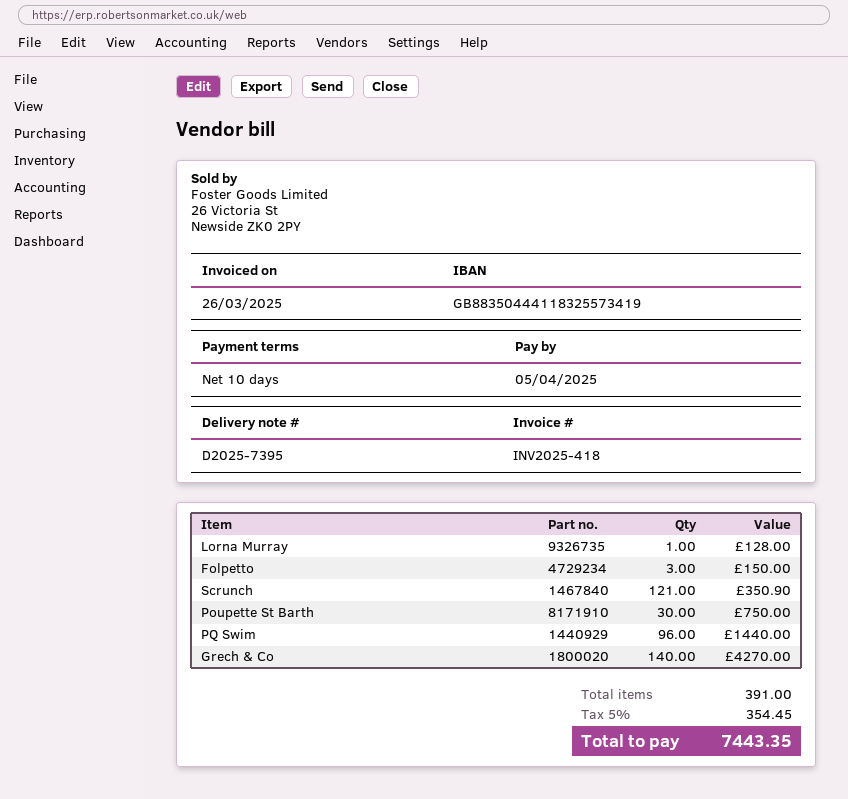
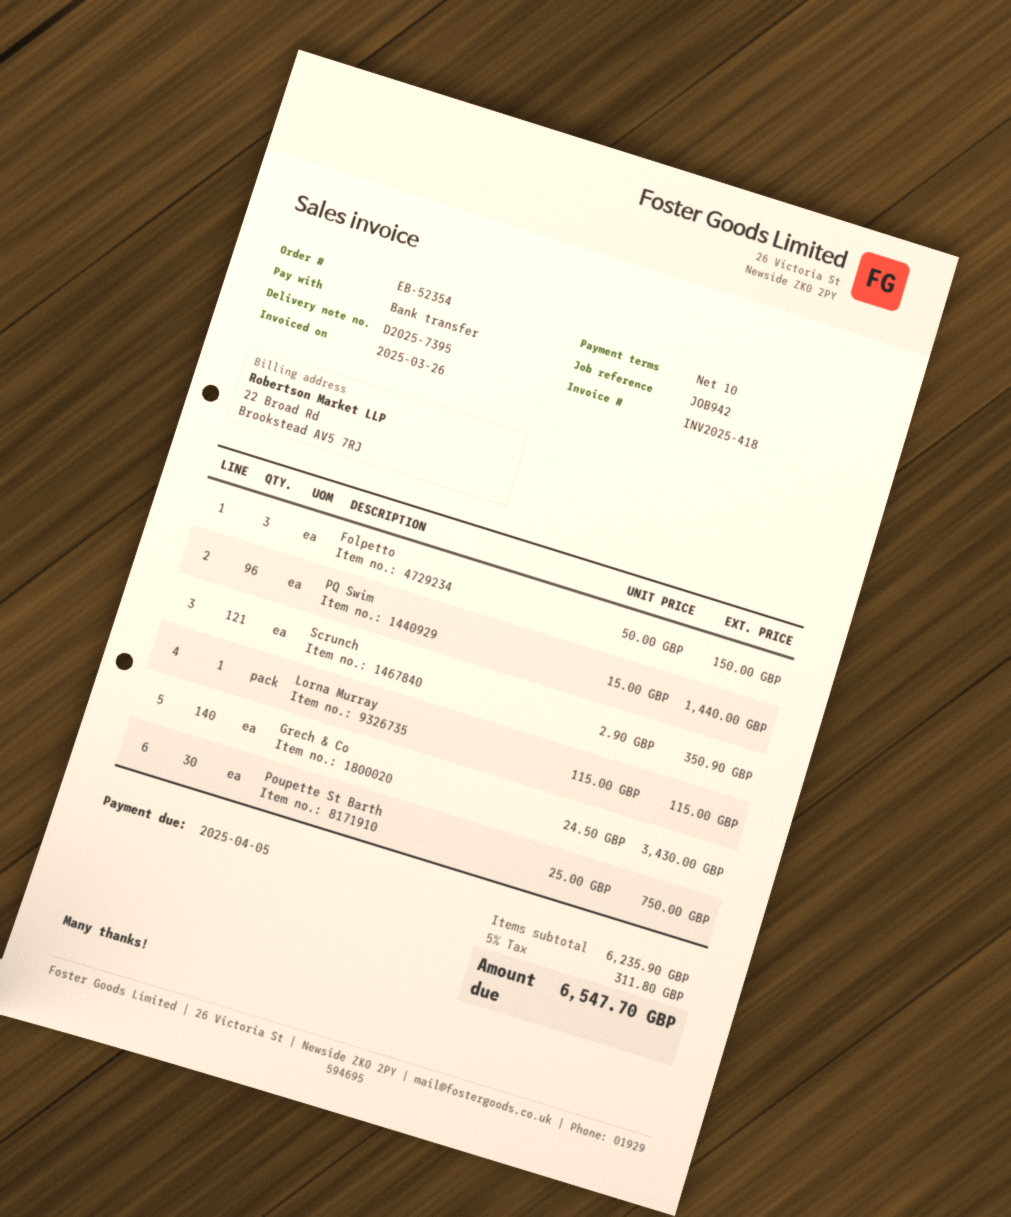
Lorna Murray: 1 for 128.00 -> 1 for 115.00
Grech & Co: 140 for 4270.00 -> 140 for 3430.00
tax: 5% = 354.45 -> 5% = 311.80
total: 7443.35 -> 6547.70

